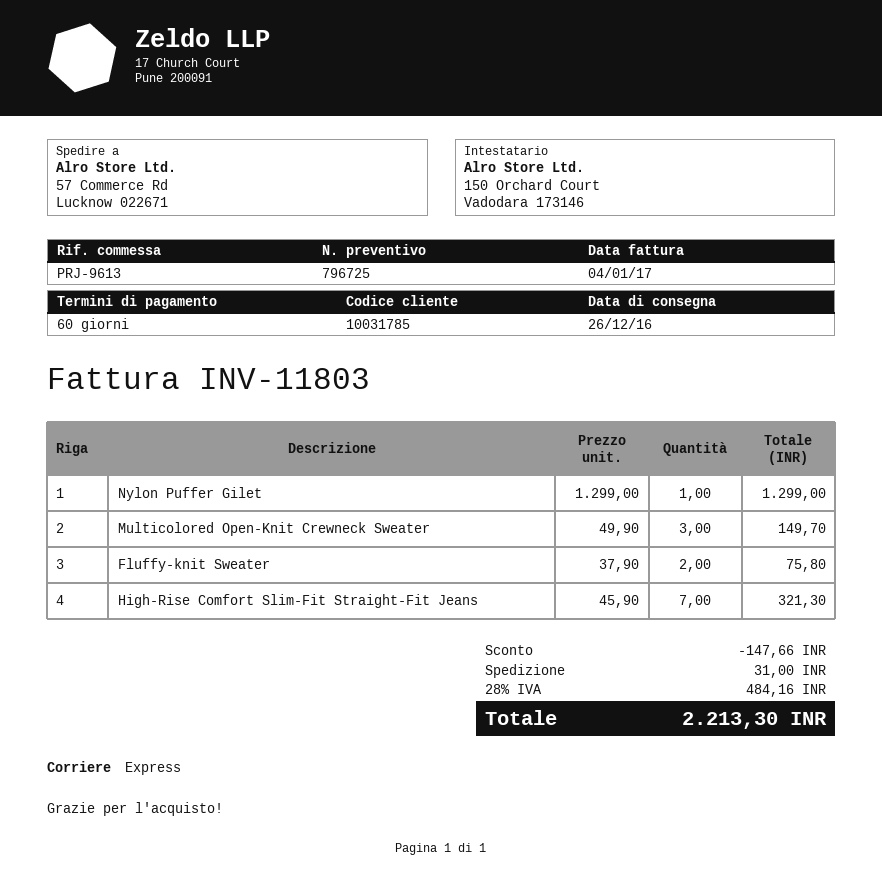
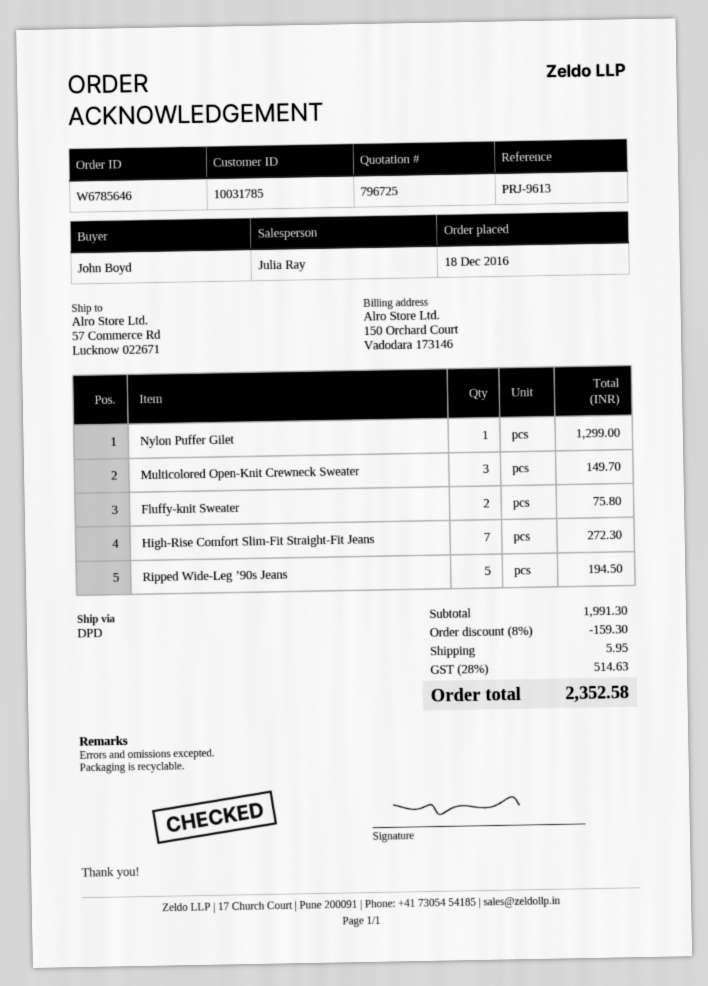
shipping method: express -> DPD
High-Rise Comfort Slim-Fit Straight-Fit Jeans: 7 for 321.30 -> 7 for 272.30
Ripped Wide-Leg ’90s Jeans: none -> 5 for 194.50
discount: 147.66 -> 159.30
shipping: 31.00 -> 5.95
tax: 28% = 484.16 -> 28% = 514.63
total: 2213.30 -> 2352.58

